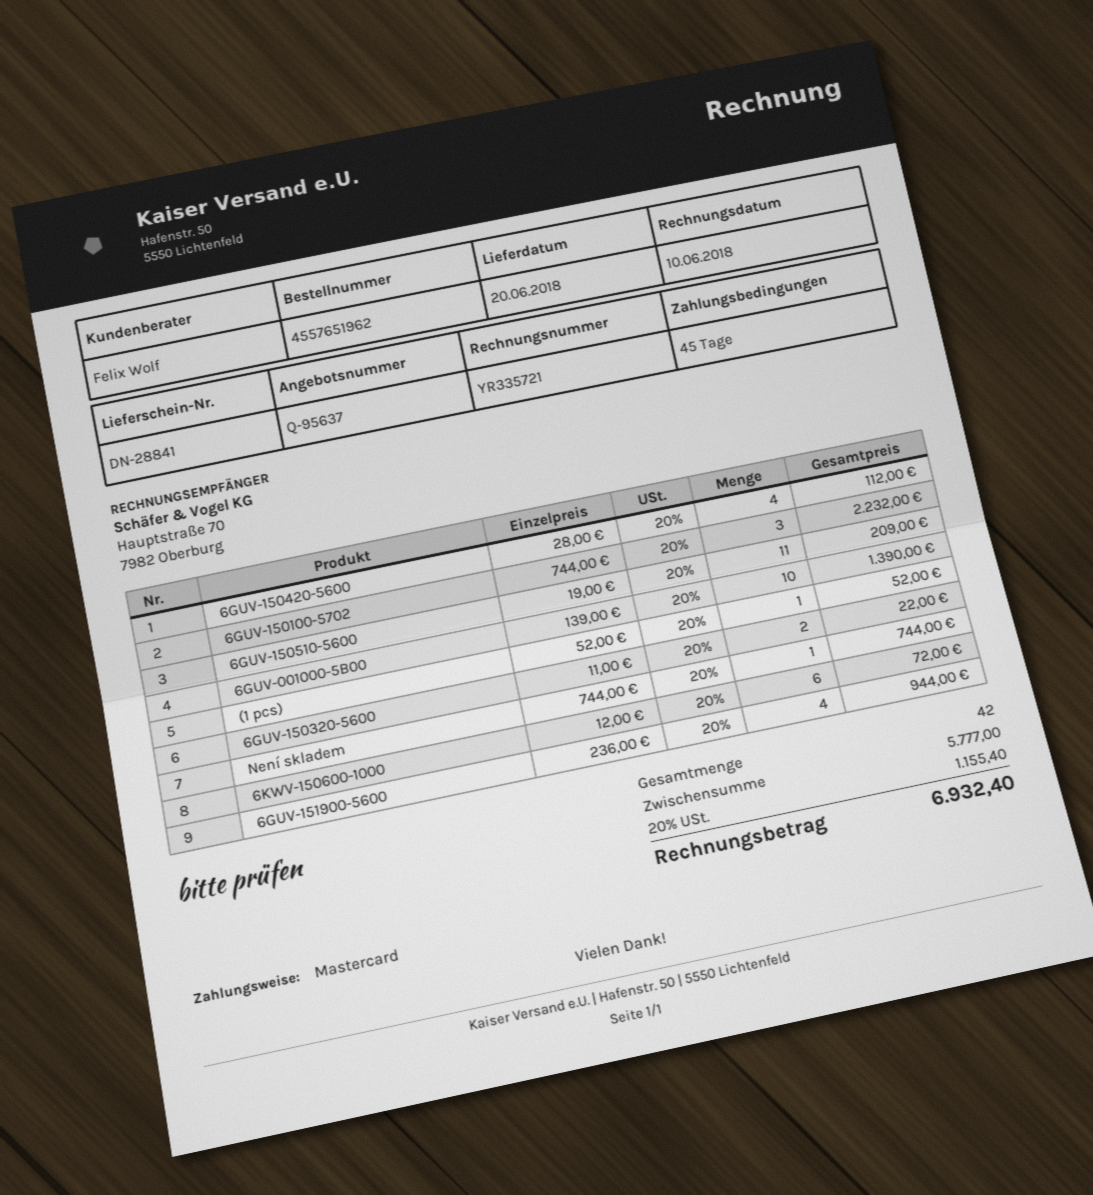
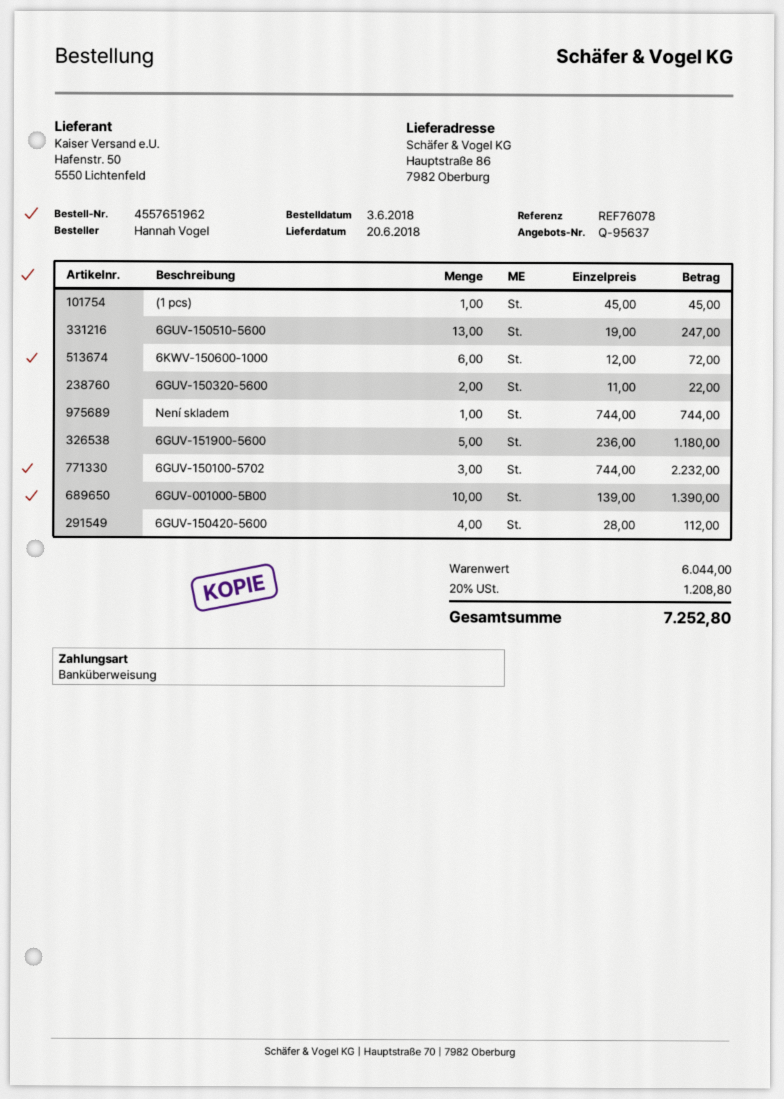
payment method: Mastercard -> bank transfer
6GUV-150510-5600: 11 x 19.00 = 209.00 -> 13 x 19.00 = 247.00
(1 pcs): 1 x 52.00 = 52.00 -> 1 x 45.00 = 45.00
6GUV-151900-5600: 4 x 236.00 = 944.00 -> 5 x 236.00 = 1180.00
subtotal: 5777.00 -> 6044.00
tax: 20% = 1155.40 -> 20% = 1208.80
total: 6932.40 -> 7252.80

